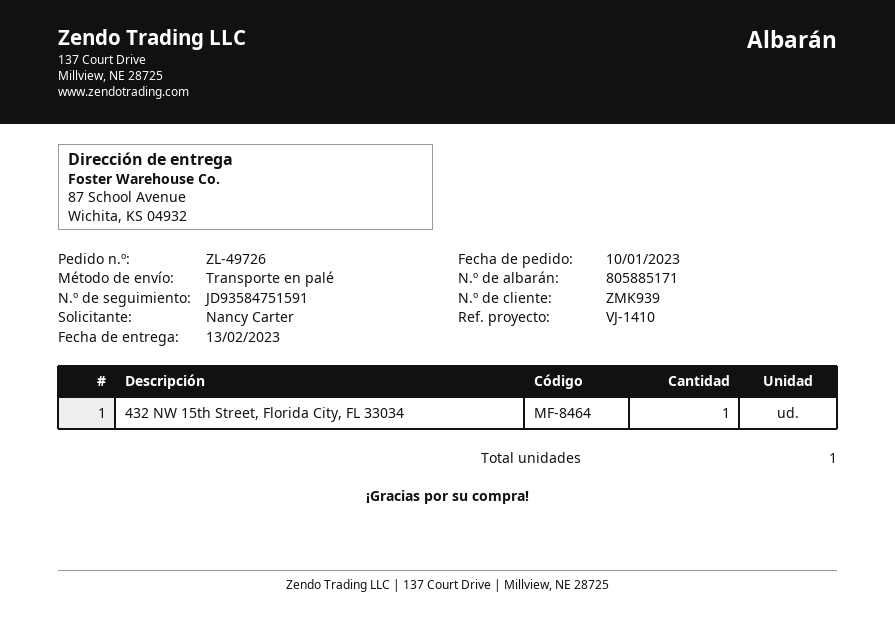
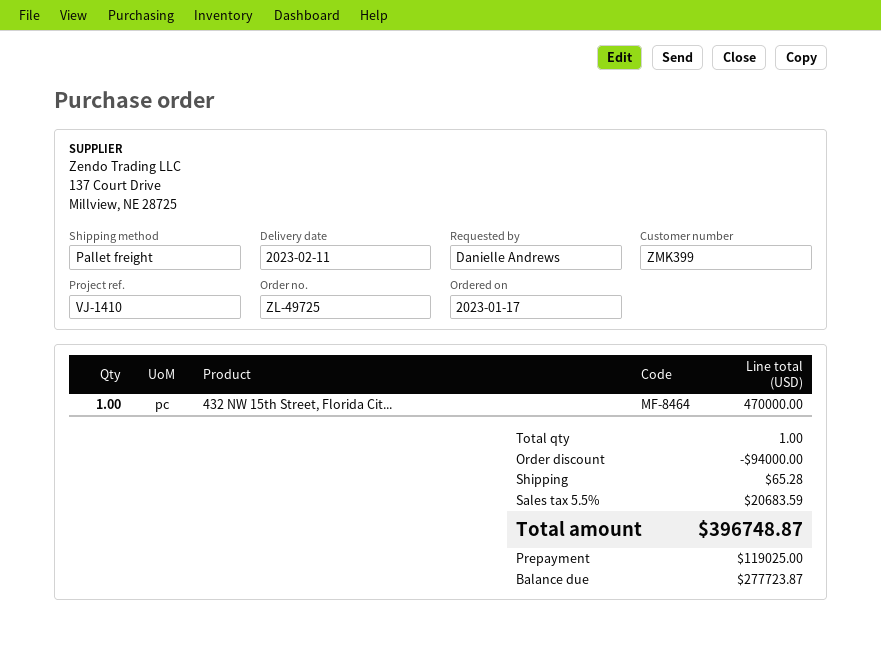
order number: ZL-49726 -> ZL-49725
order date: 2023-01-10 -> 2023-01-17
delivery date: 2023-02-13 -> 2023-02-11
customer number: ZMK939 -> ZMK399
ordered by: Nancy Carter -> Danielle Andrews

